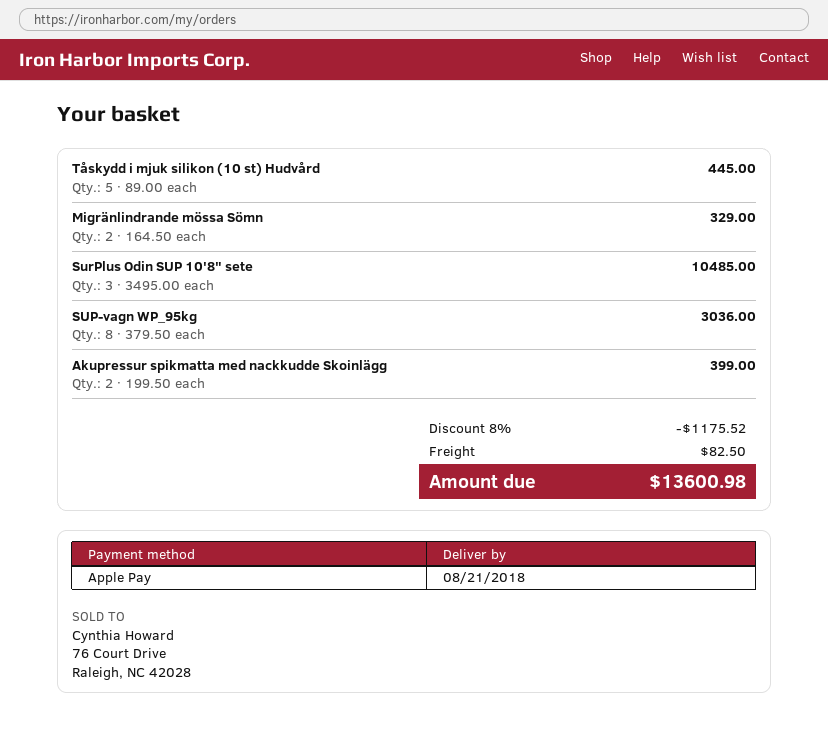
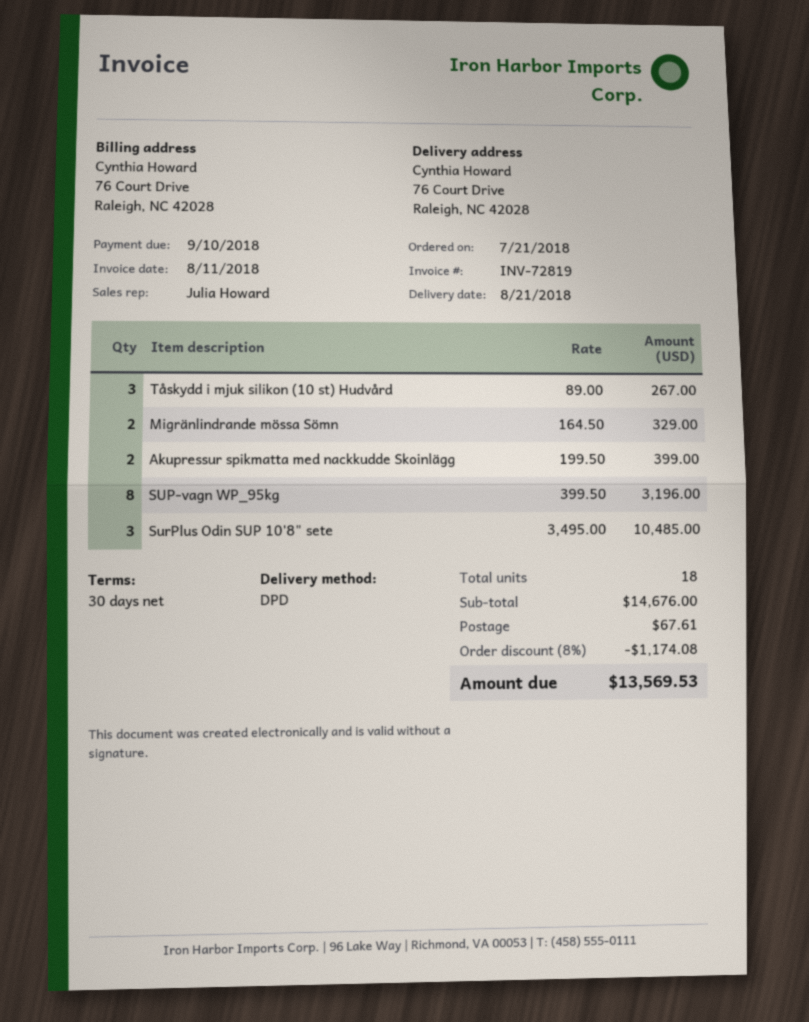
Tåskydd i mjuk silikon (10 st) Hudvård: 5 x 89.00 = 445.00 -> 3 x 89.00 = 267.00
SUP-vagn WP_95kg: 8 x 379.50 = 3036.00 -> 8 x 399.50 = 3196.00
discount: 8% = 1175.52 -> 8% = 1174.08
shipping: 82.50 -> 67.61
total: 13600.98 -> 13569.53

